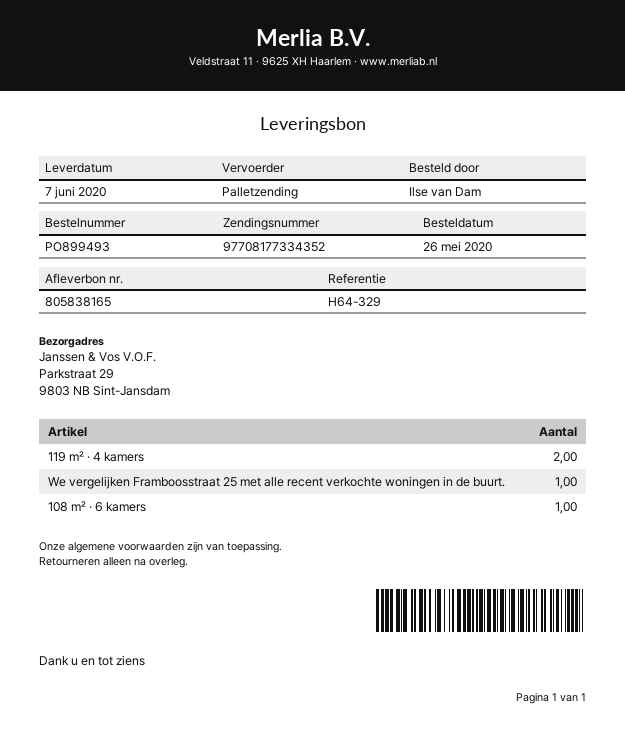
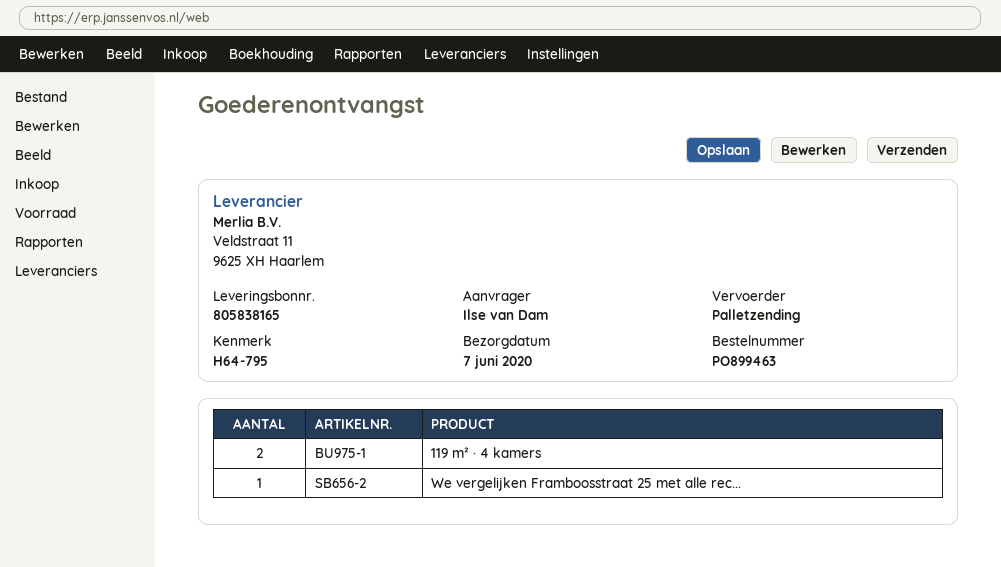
order number: PO899493 -> PO899463
reference: H64-329 -> H64-795
108 m² · 6 kamers: 1 -> none

